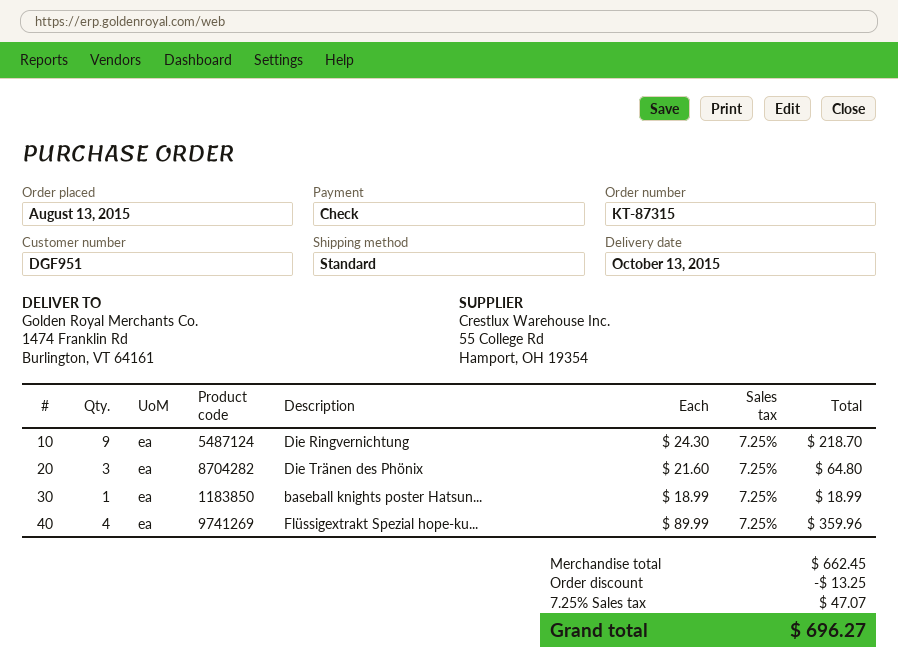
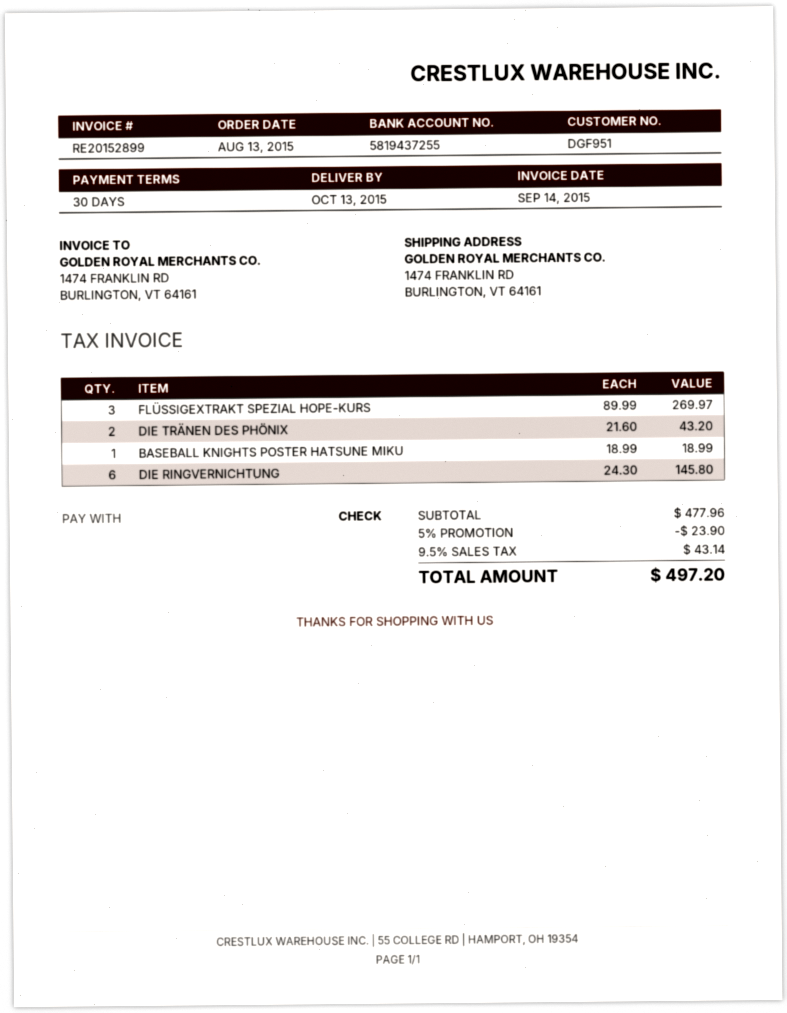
Die Ringvernichtung: 9 x 24.30 = 218.70 -> 6 x 24.30 = 145.80
Die Tränen des Phönix: 3 x 21.60 = 64.80 -> 2 x 21.60 = 43.20
Flüssigextrakt Spezial hope-ku...: 4 x 89.99 = 359.96 -> 3 x 89.99 = 269.97
subtotal: 662.45 -> 477.96
discount: 13.25 -> 23.90
tax: 7.25% = 47.07 -> 9.5% = 43.14
total: 696.27 -> 497.20

